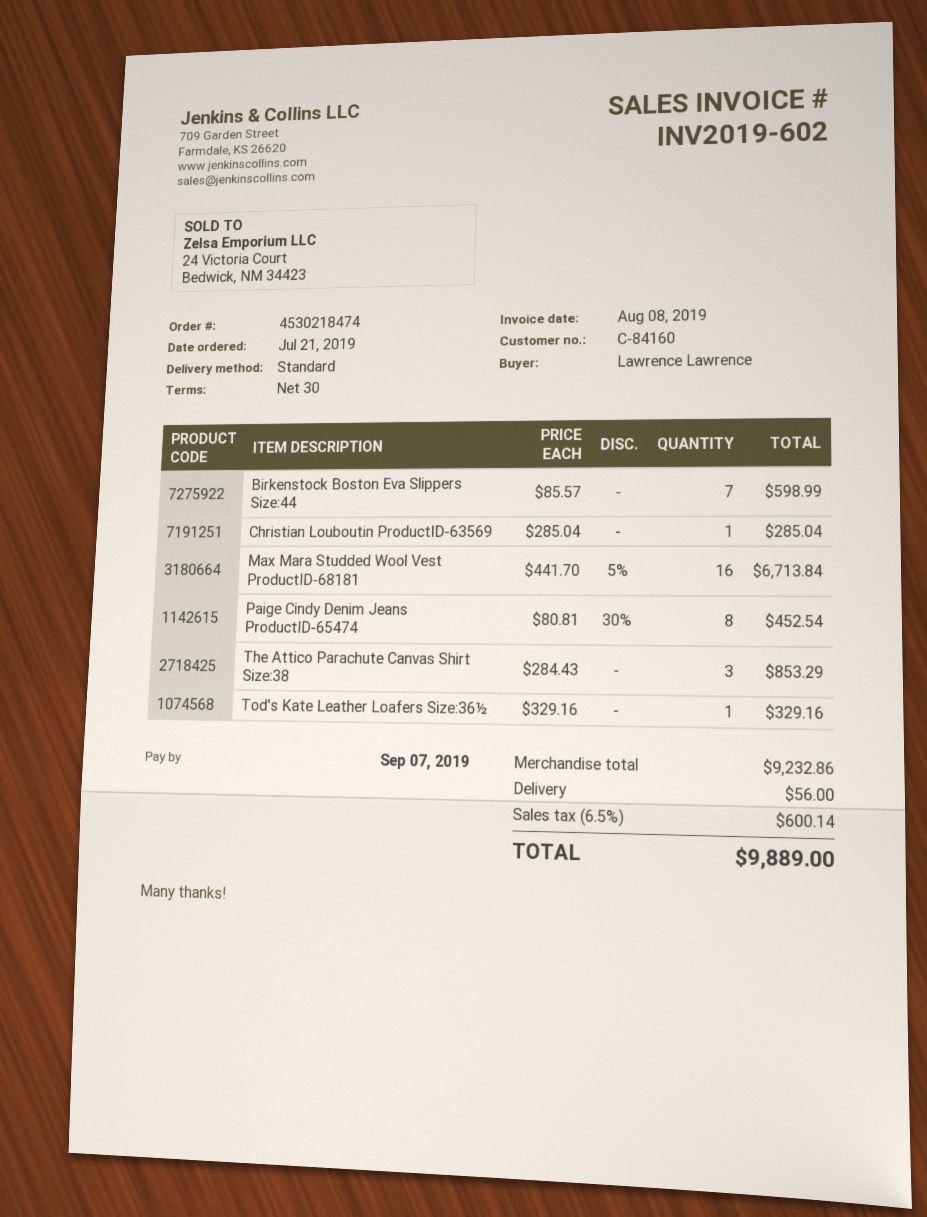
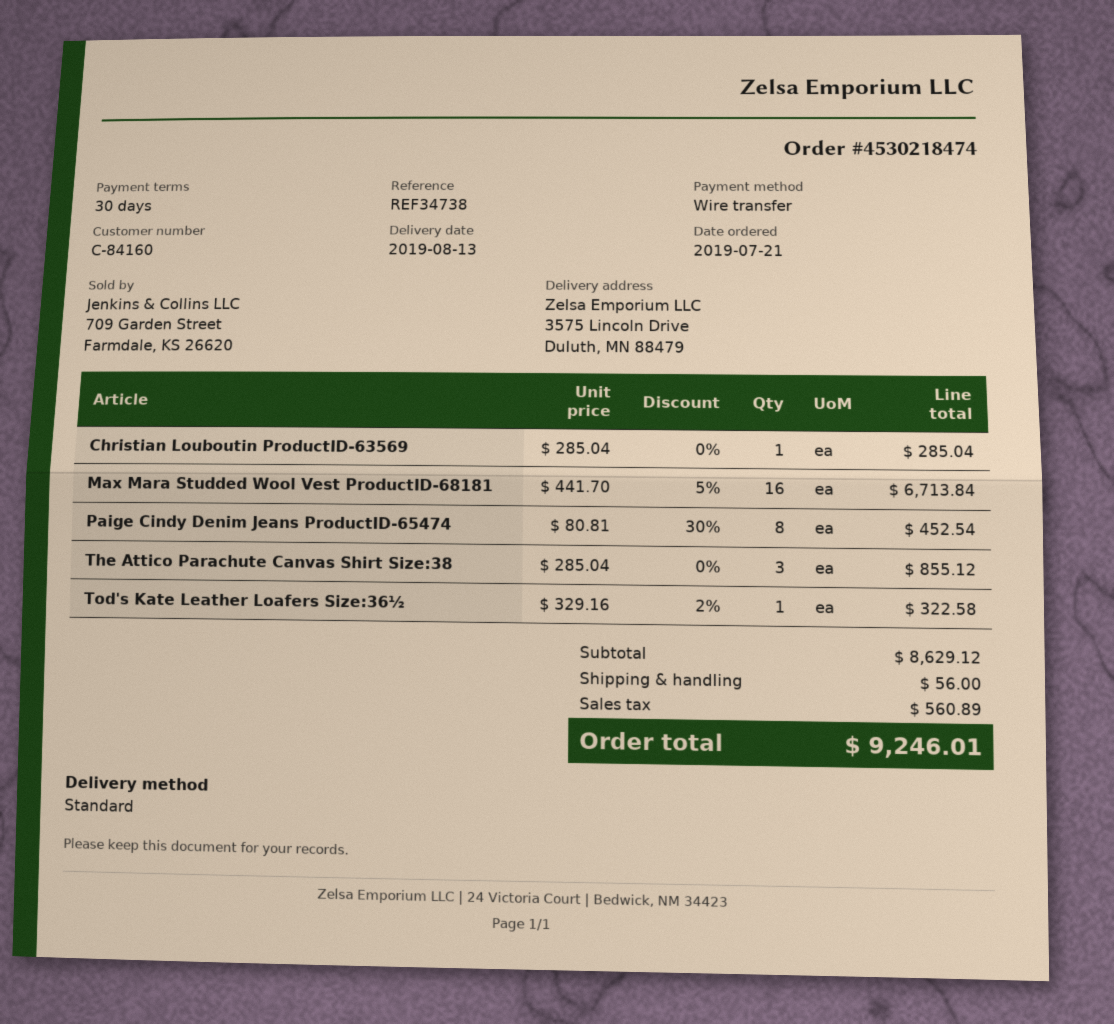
Birkenstock Boston Eva Slippers Size:44: 7 x 85.57 = 598.99 -> none
The Attico Parachute Canvas Shirt Size:38: 3 x 284.43 = 853.29 -> 3 x 285.04 = 855.12
Tod's Kate Leather Loafers Size:36½: 1 x 329.16 = 329.16 -> 1 x 329.16 - 2% = 322.58
subtotal: 9232.86 -> 8629.12
tax: 600.14 -> 560.89
total: 9889.00 -> 9246.01

